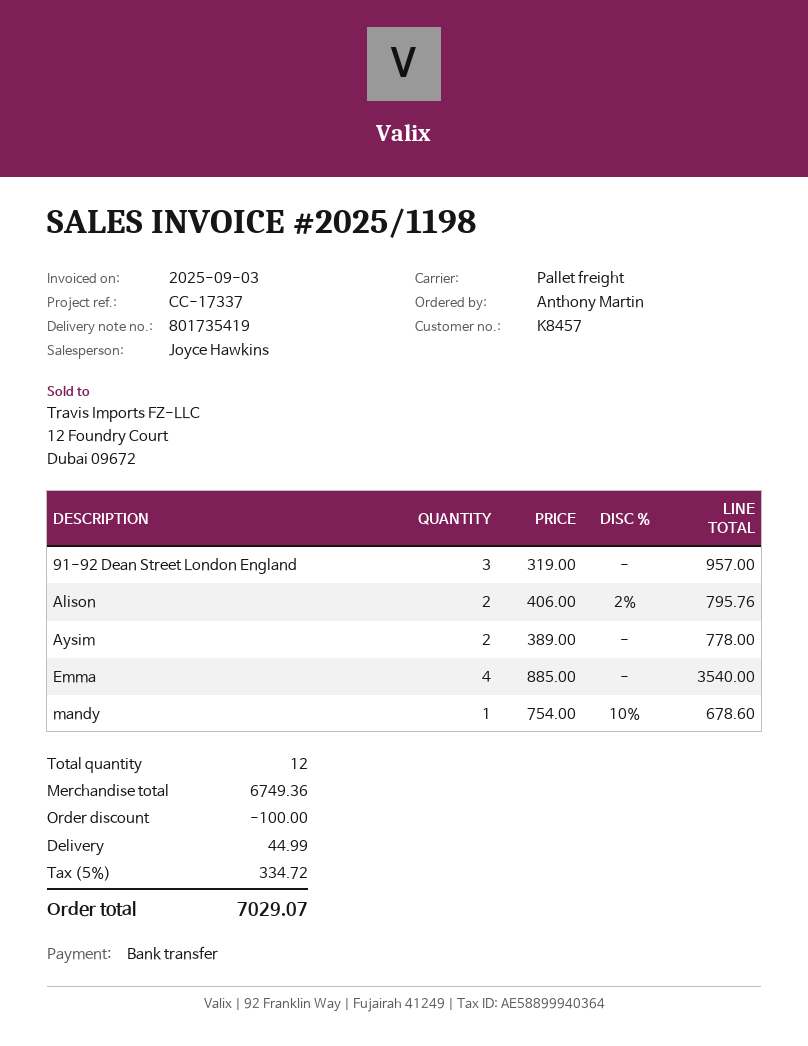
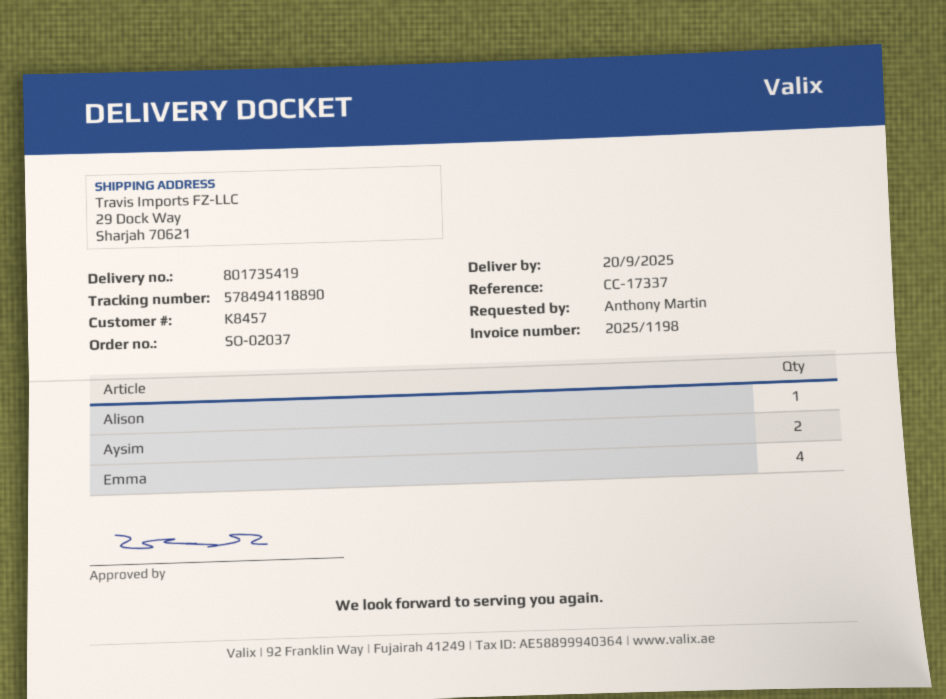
91-92 Dean Street London England: 3 -> none
Alison: 2 -> 1
mandy: 1 -> none

